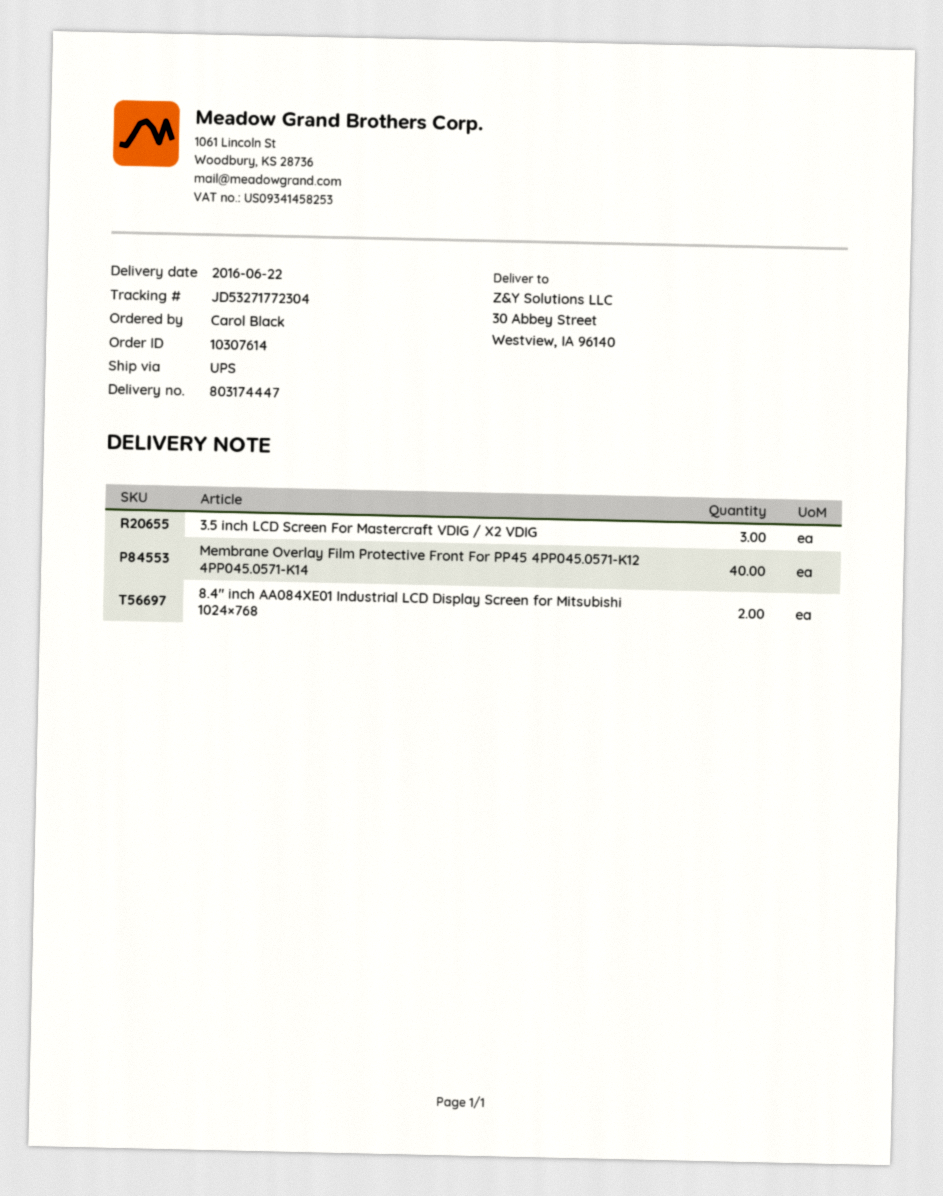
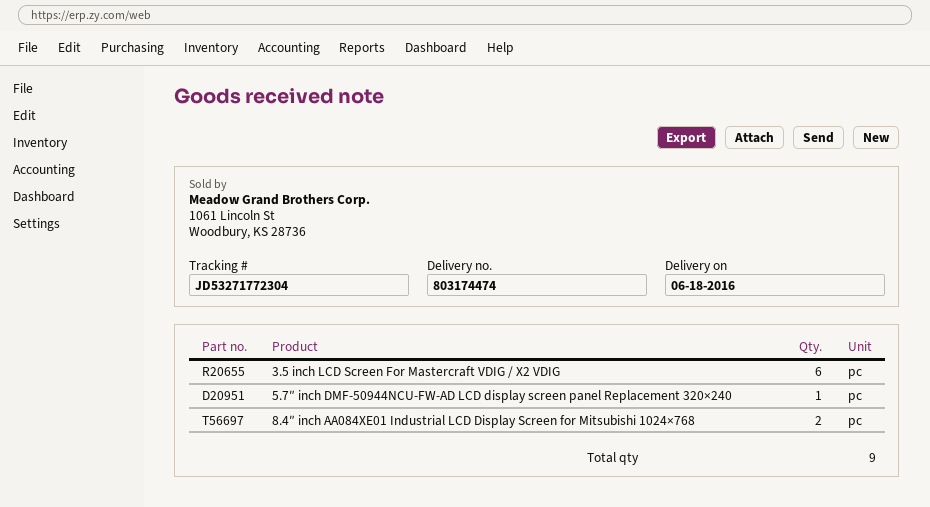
delivery note number: 803174447 -> 803174474
delivery date: 2016-06-22 -> 2016-06-18
3.5 inch LCD Screen For Mastercraft VDIG / X2 VDIG: 3 -> 6
Membrane Overlay Film Protective Front For PP45 4PP045.0571-K12 4PP045.0571-K14: 40 -> none
5.7″ inch DMF-50944NCU-FW-AD LCD display screen panel Replacement 320×240: none -> 1

